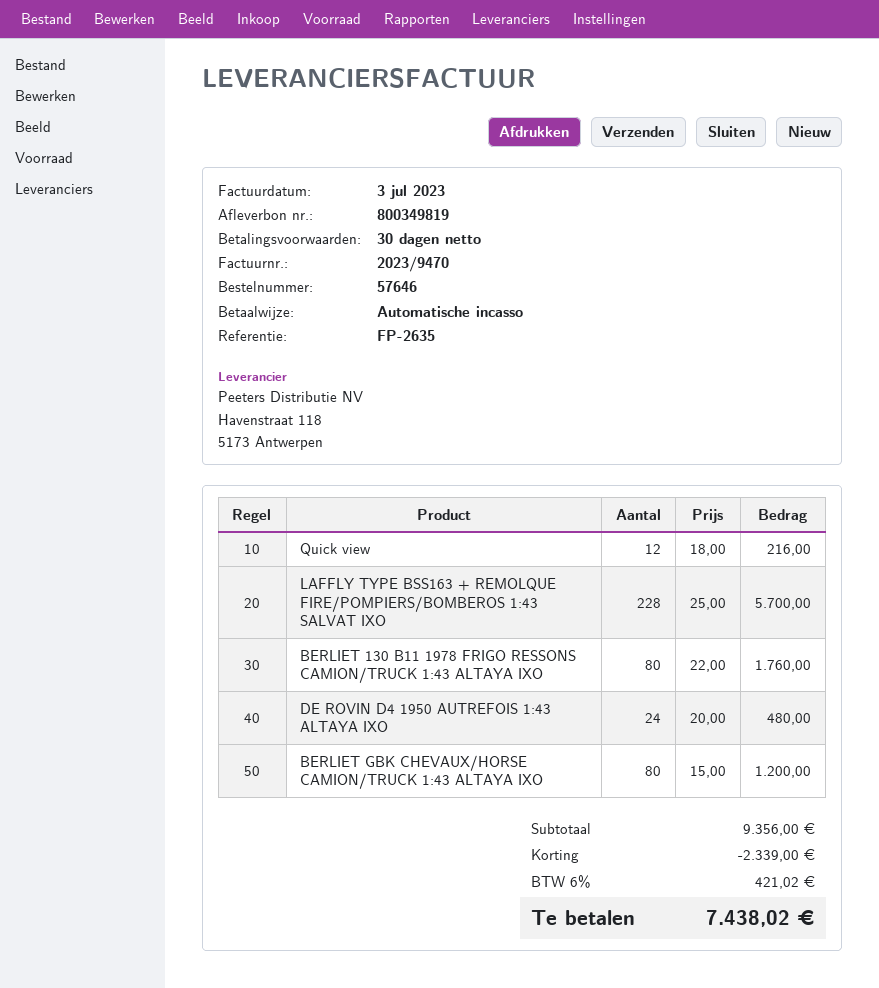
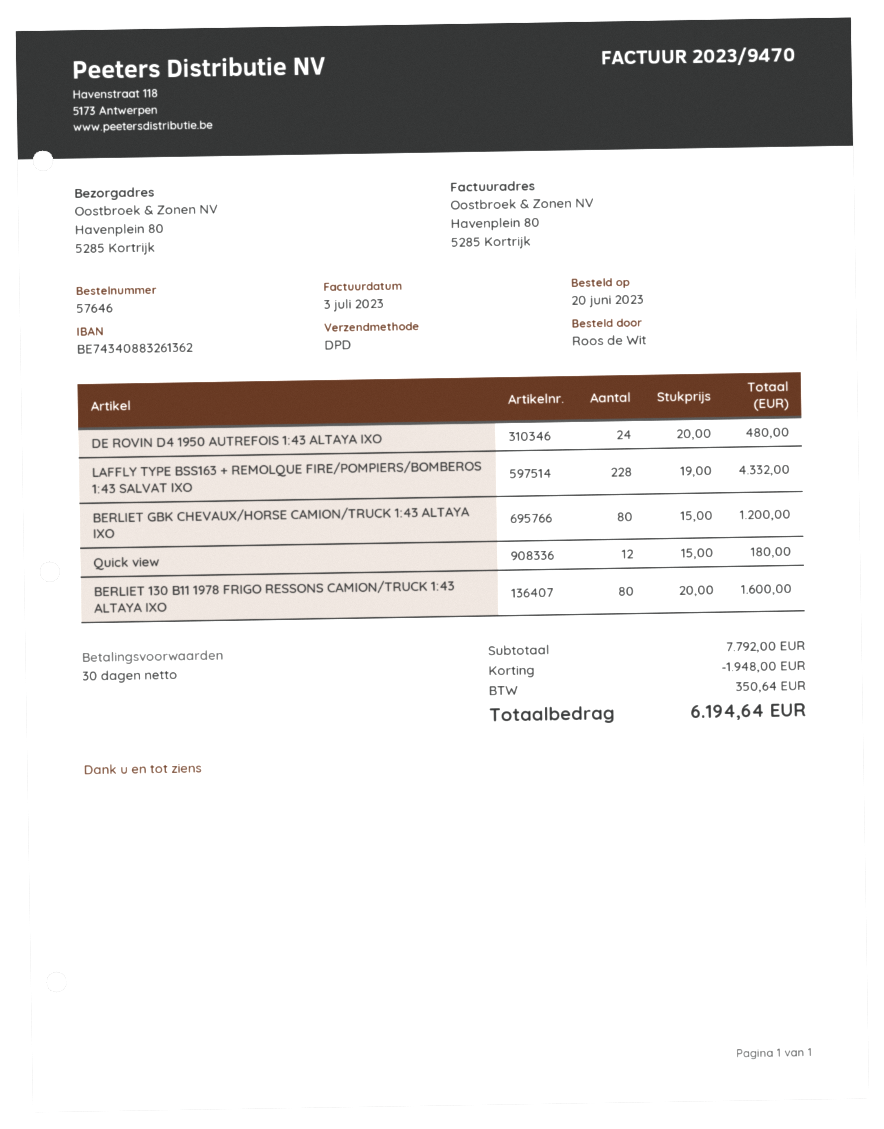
Quick view: 12 x 18.00 = 216.00 -> 12 x 15.00 = 180.00
LAFFLY TYPE BSS163 + REMOLQUE FIRE/POMPIERS/BOMBEROS 1:43 SALVAT IXO: 228 x 25.00 = 5700.00 -> 228 x 19.00 = 4332.00
BERLIET 130 B11 1978 FRIGO RESSONS CAMION/TRUCK 1:43 ALTAYA IXO: 80 x 22.00 = 1760.00 -> 80 x 20.00 = 1600.00
subtotal: 9356.00 -> 7792.00
discount: 2339.00 -> 1948.00
tax: 421.02 -> 350.64
total: 7438.02 -> 6194.64

